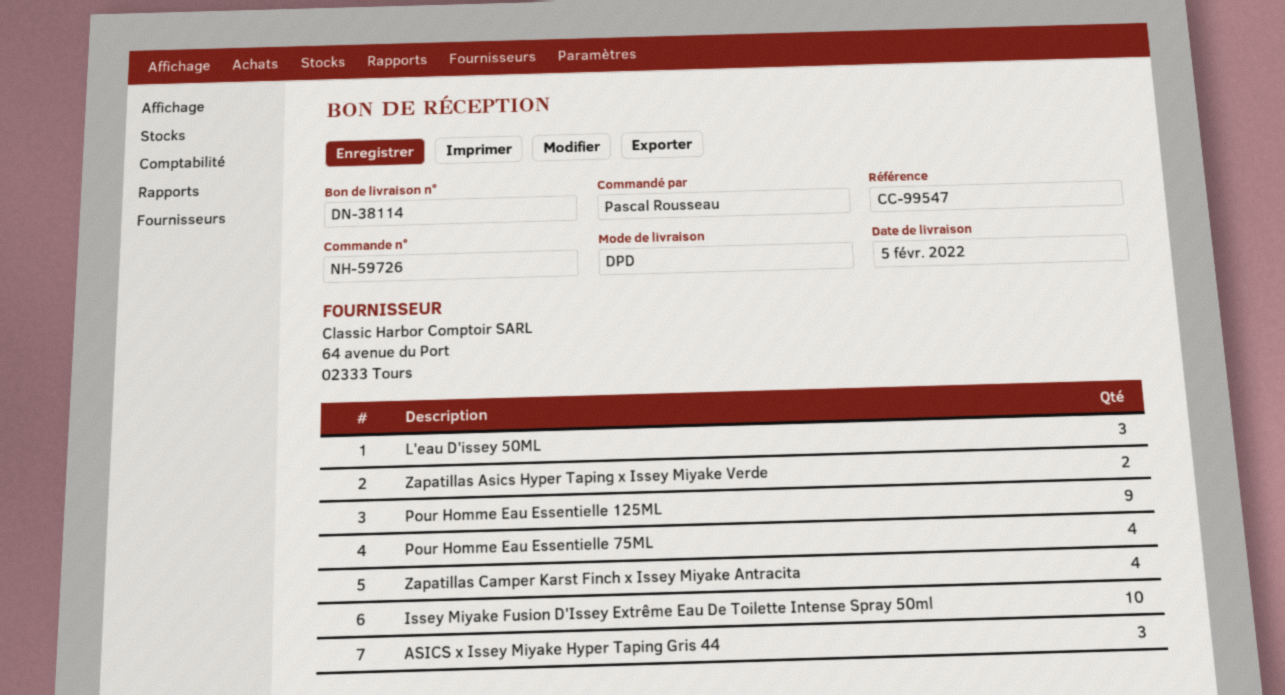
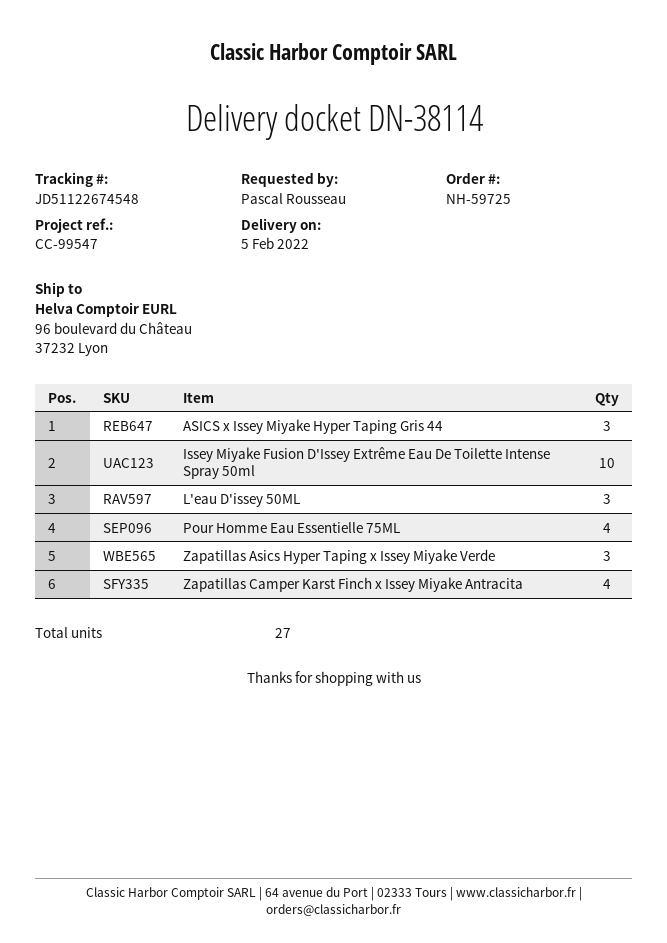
order number: NH-59726 -> NH-59725
Zapatillas Asics Hyper Taping x Issey Miyake Verde: 2 -> 3
Pour Homme Eau Essentielle 125ML: 9 -> none

